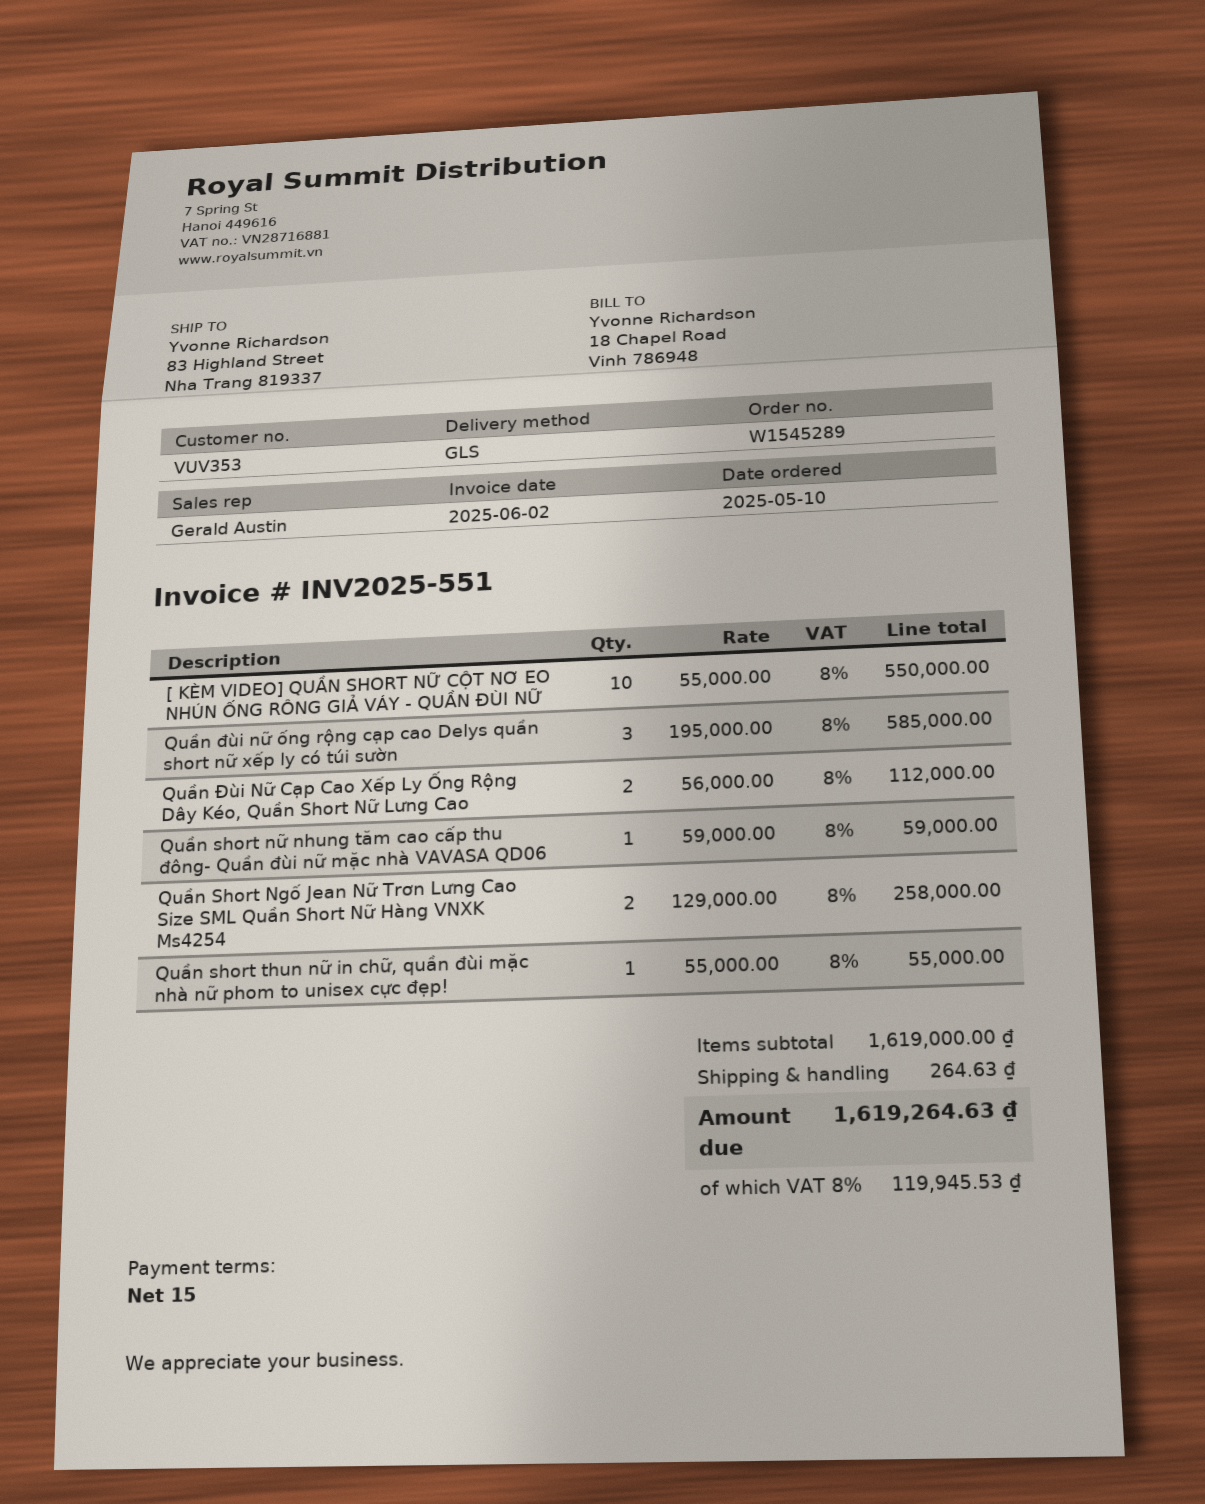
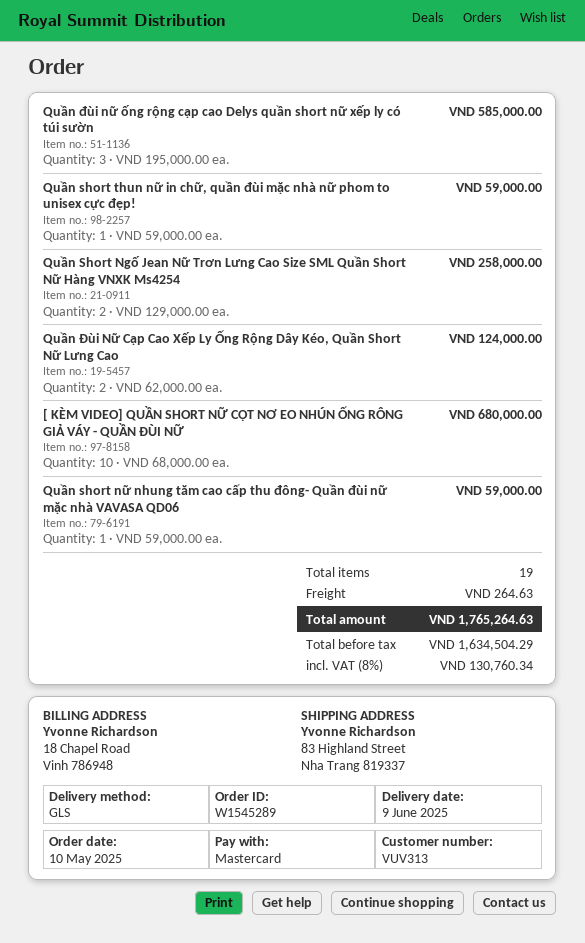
customer number: VUV353 -> VUV313
[ KÈM VIDEO] QUẦN SHORT NỮ CỘT NƠ EO NHÚN ỐNG RÔNG GIẢ VÁY - QUẦN ĐÙI NỮ: 10 x 55000.00 = 550000.00 -> 10 x 68000.00 = 680000.00
Quần Đùi Nữ Cạp Cao Xếp Ly Ống Rộng Dây Kéo, Quần Short Nữ Lưng Cao: 2 x 56000.00 = 112000.00 -> 2 x 62000.00 = 124000.00
Quần short thun nữ in chữ, quần đùi mặc nhà nữ phom to unisex cực đẹp!: 1 x 55000.00 = 55000.00 -> 1 x 59000.00 = 59000.00
tax: 8% = 119945.53 -> 8% = 130760.34
total: 1619264.63 -> 1765264.63

